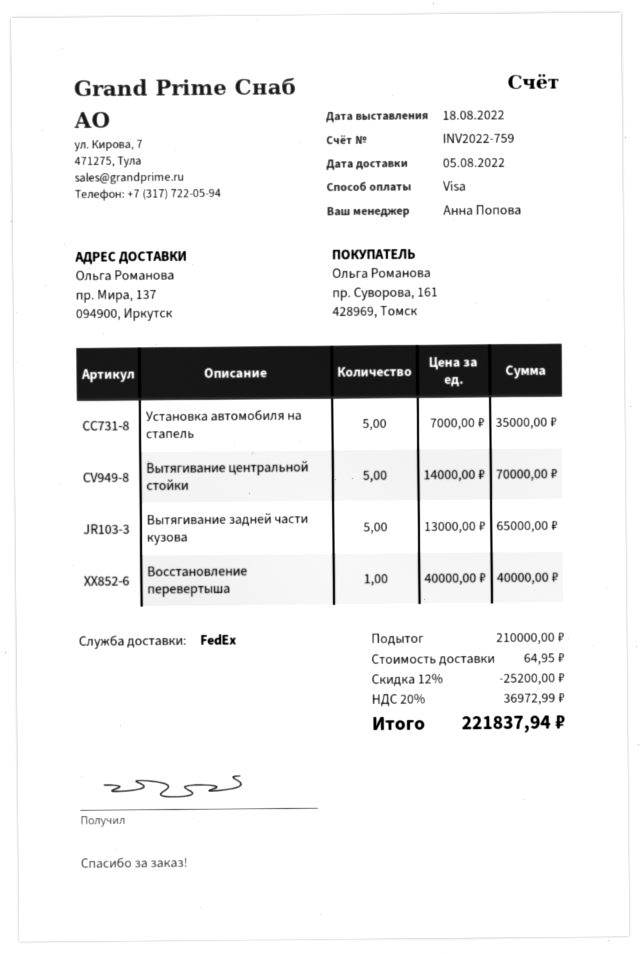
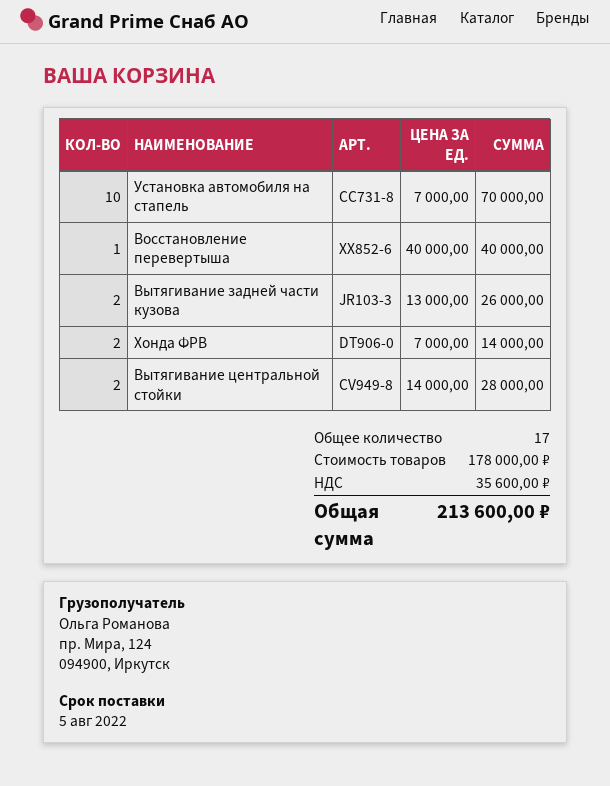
ship to: пр. Мира, 137, 094900, Иркутск -> пр. Мира, 124, 094900, Иркутск
Установка автомобиля на стапель: 5 x 7000.00 = 35000.00 -> 10 x 7000.00 = 70000.00
Вытягивание центральной стойки: 5 x 14000.00 = 70000.00 -> 2 x 14000.00 = 28000.00
Вытягивание задней части кузова: 5 x 13000.00 = 65000.00 -> 2 x 13000.00 = 26000.00
Хонда ФРВ: none -> 2 x 7000.00 = 14000.00
subtotal: 210000.00 -> 178000.00
discount: 12% = 25200.00 -> none
shipping: 64.95 -> none
tax: 36972.99 -> 35600.00
total: 221837.94 -> 213600.00

